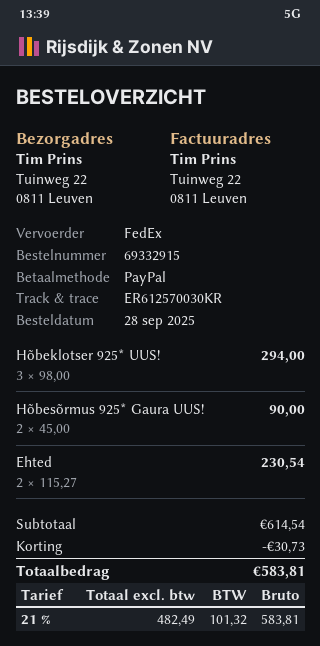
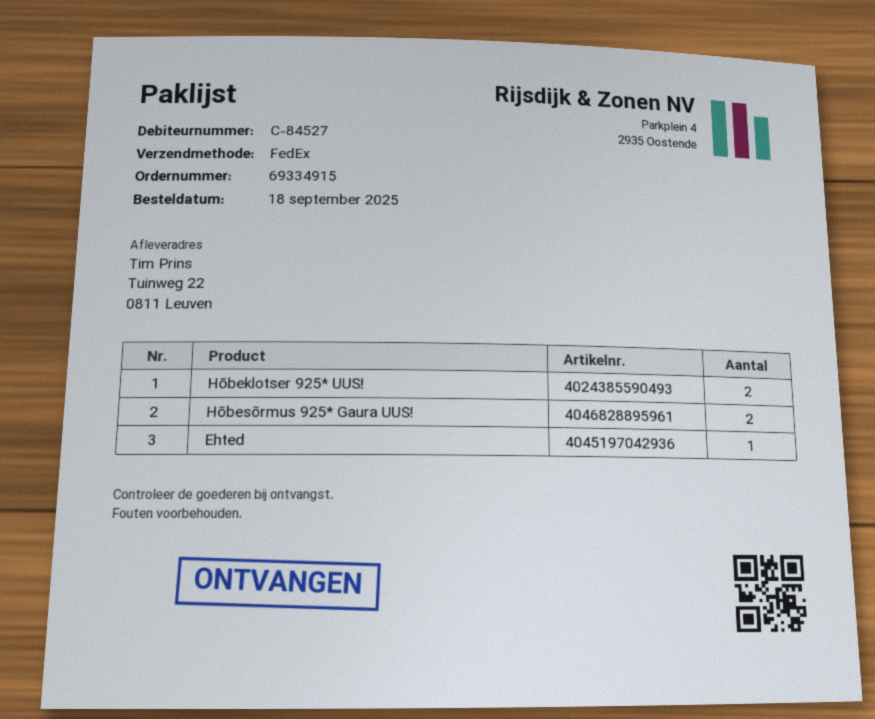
order number: 69332915 -> 69334915
order date: 2025-09-28 -> 2025-09-18
Hõbeklotser 925* UUS!: 3 -> 2
Ehted: 2 -> 1

